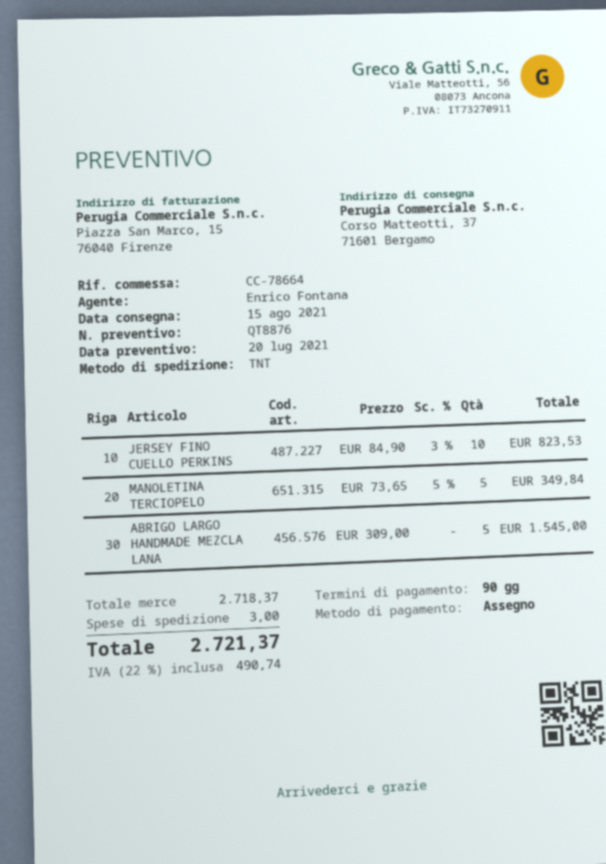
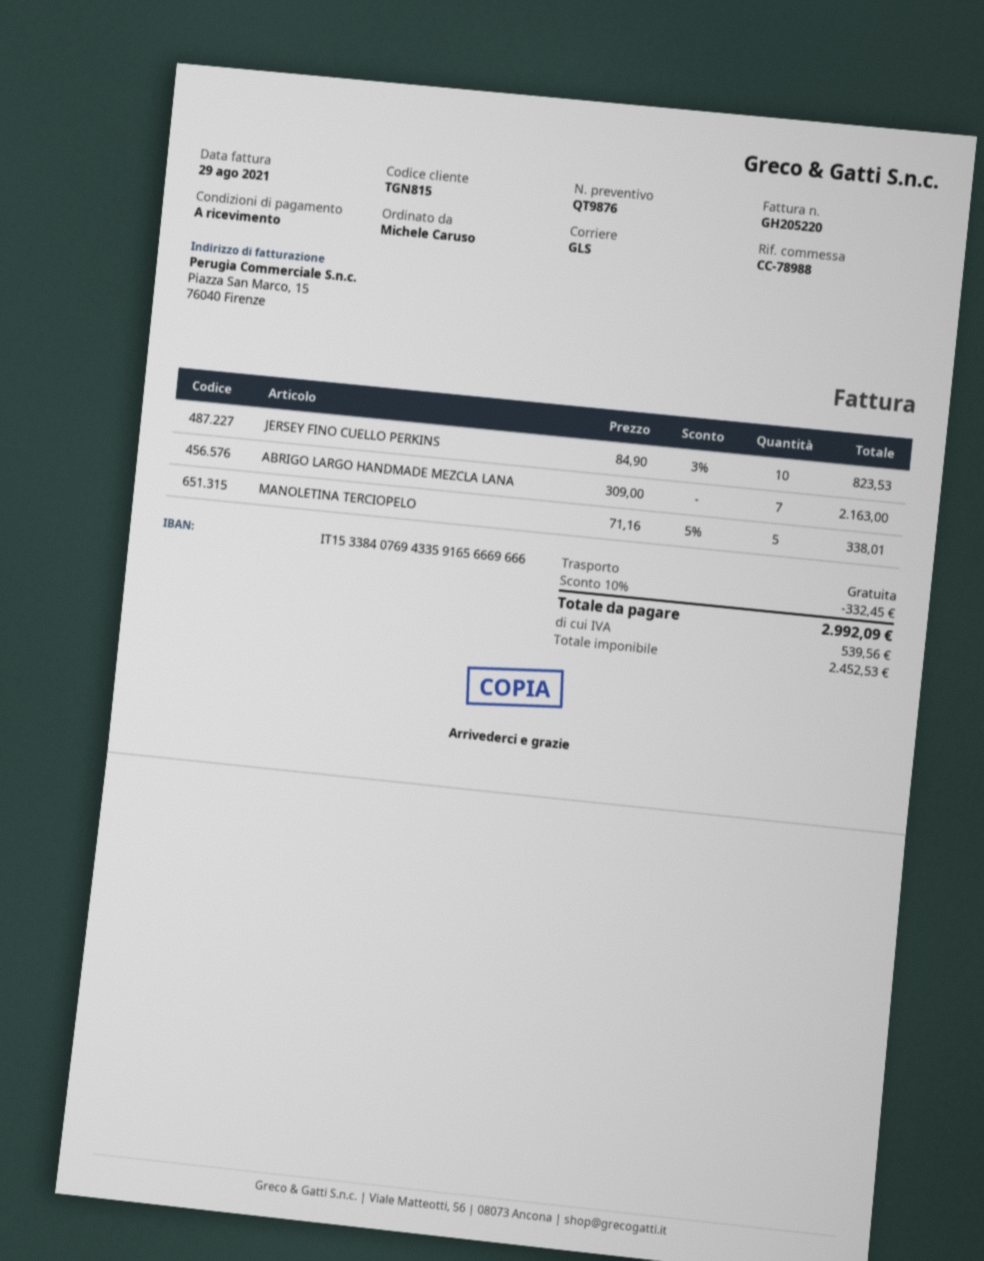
quote number: QT8876 -> QT9876
payment terms: 90 days -> on receipt
reference: CC-78664 -> CC-78988
shipping method: TNT -> GLS
MANOLETINA TERCIOPELO: 5 x 73.65 - 5% = 349.84 -> 5 x 71.16 - 5% = 338.01
ABRIGO LARGO HANDMADE MEZCLA LANA: 5 x 309.00 = 1545.00 -> 7 x 309.00 = 2163.00
discount: none -> 10% = 332.45
shipping: 3.00 -> 0.00
tax: 490.74 -> 539.56
total: 2721.37 -> 2992.09

